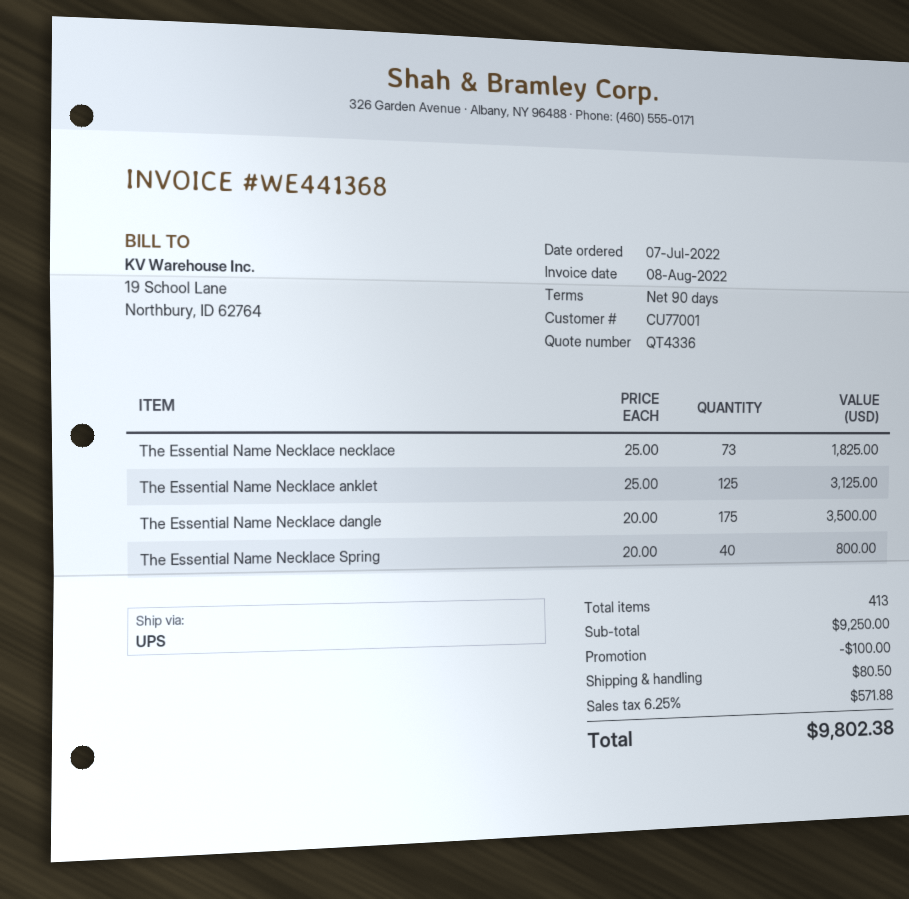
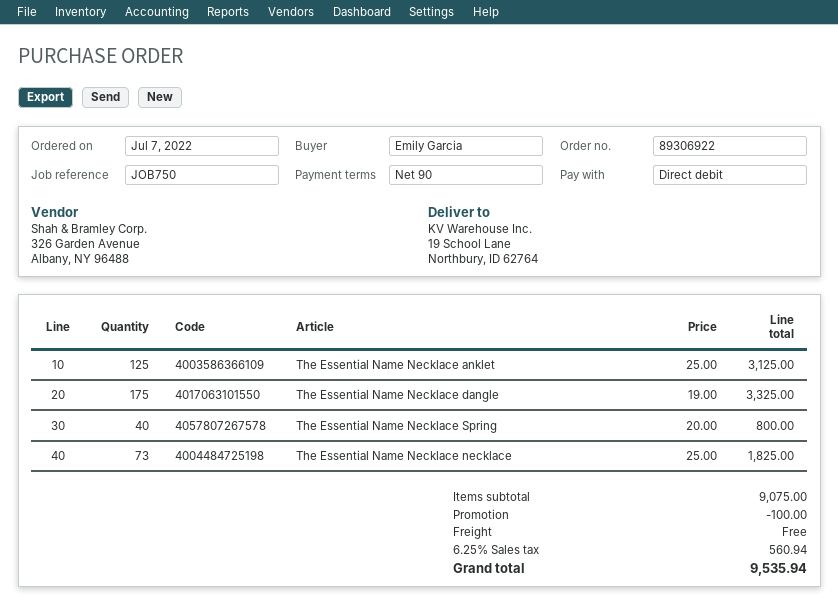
The Essential Name Necklace dangle: 175 x 20.00 = 3500.00 -> 175 x 19.00 = 3325.00
subtotal: 9250.00 -> 9075.00
shipping: 80.50 -> 0.00
tax: 6.25% = 571.88 -> 6.25% = 560.94
total: 9802.38 -> 9535.94

